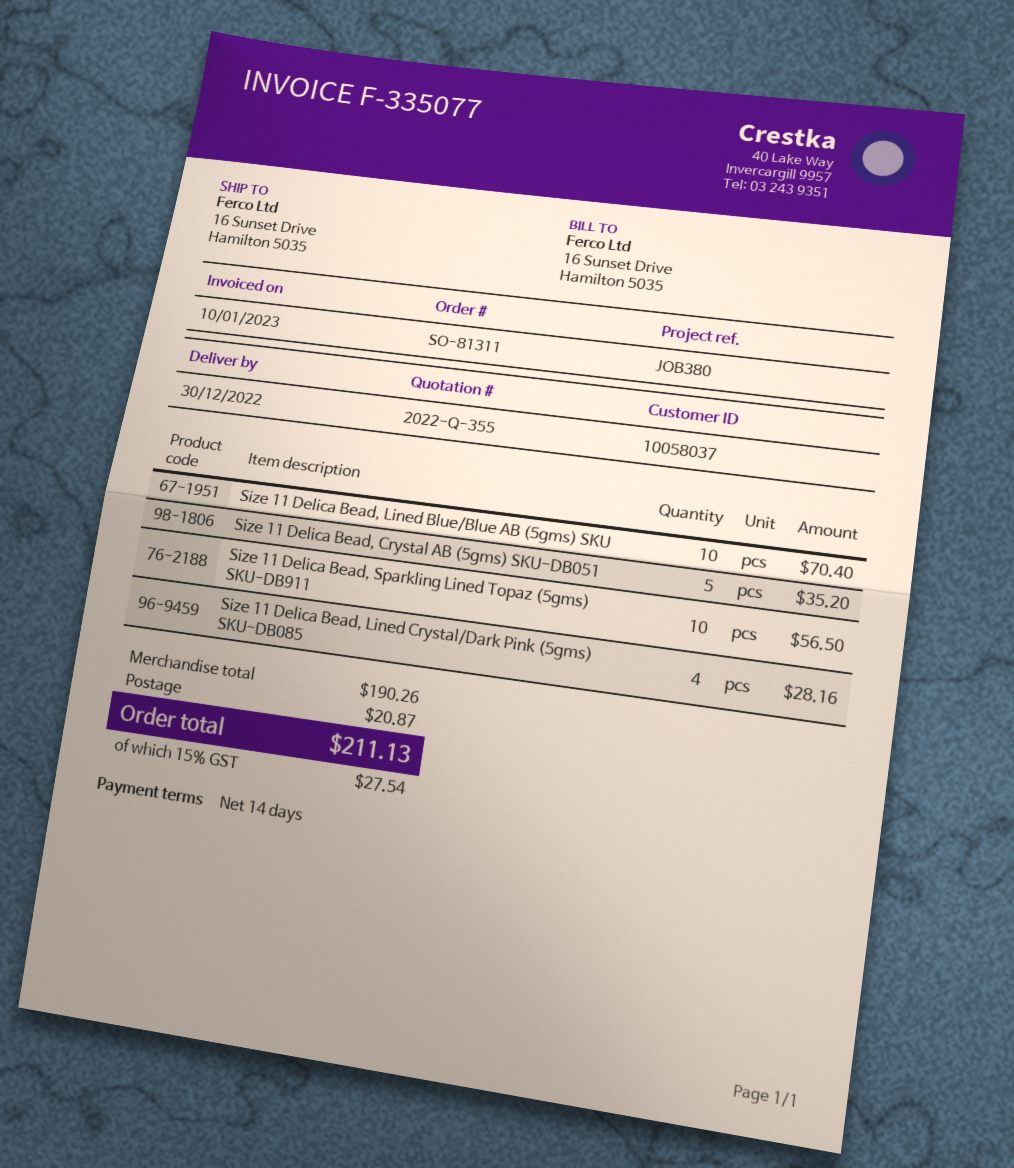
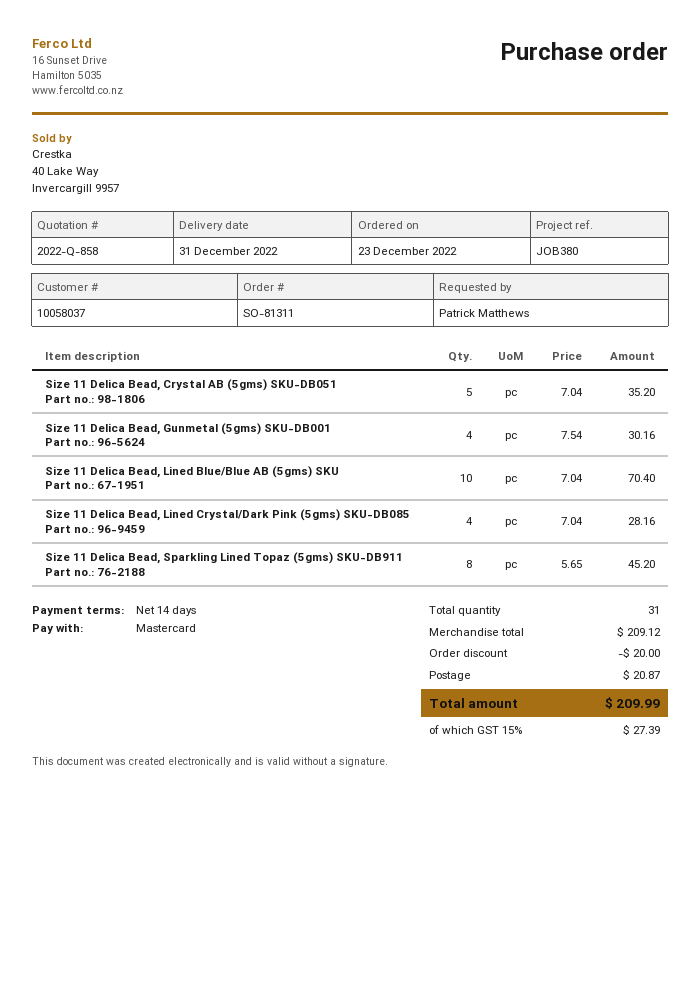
quote number: 2022-Q-355 -> 2022-Q-858
delivery date: 2022-12-30 -> 2022-12-31
Size 11 Delica Bead, Sparkling Lined Topaz (5gms) SKU-DB911: 10 for 56.50 -> 8 for 45.20
Size 11 Delica Bead, Gunmetal (5gms) SKU-DB001: none -> 4 for 30.16
subtotal: 190.26 -> 209.12
discount: none -> 20.00
tax: 15% = 27.54 -> 15% = 27.39
total: 211.13 -> 209.99

